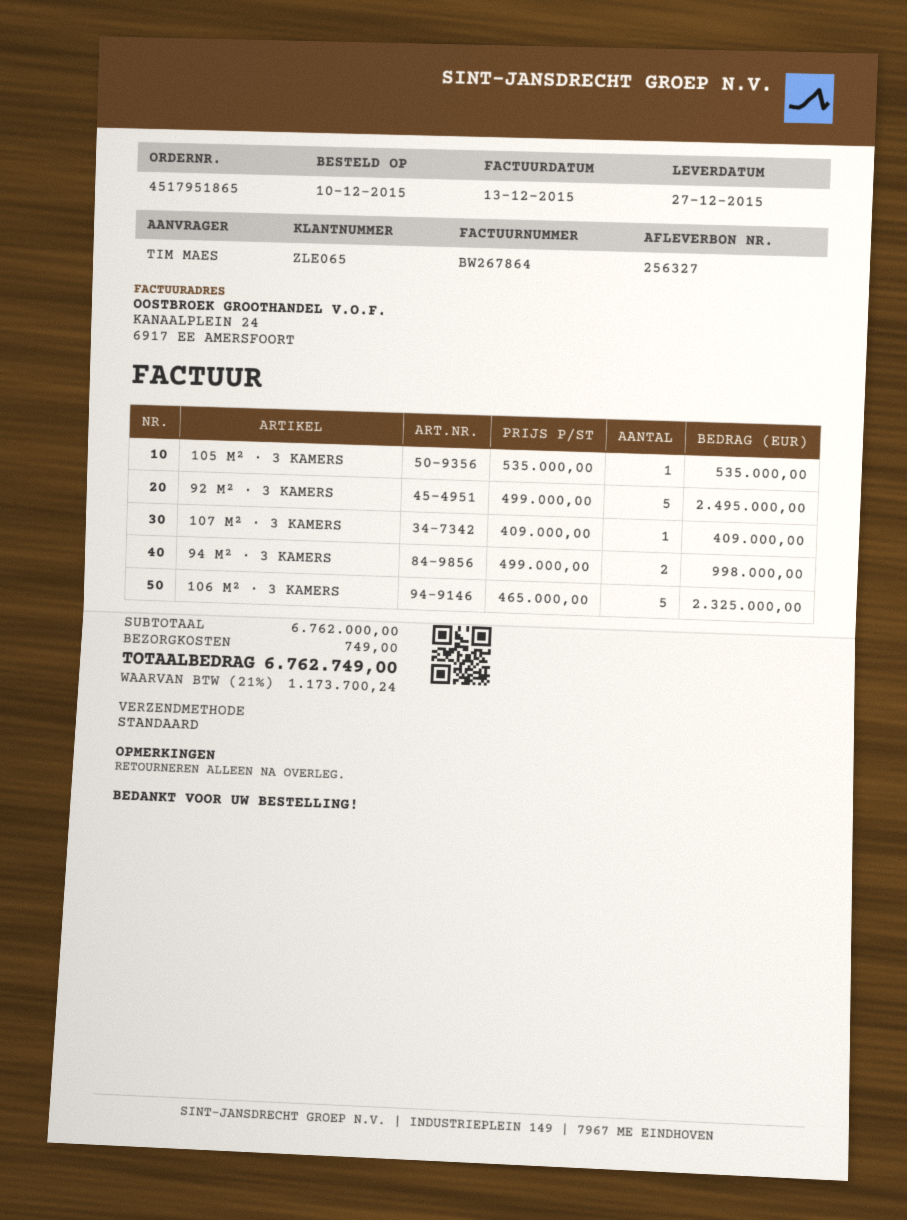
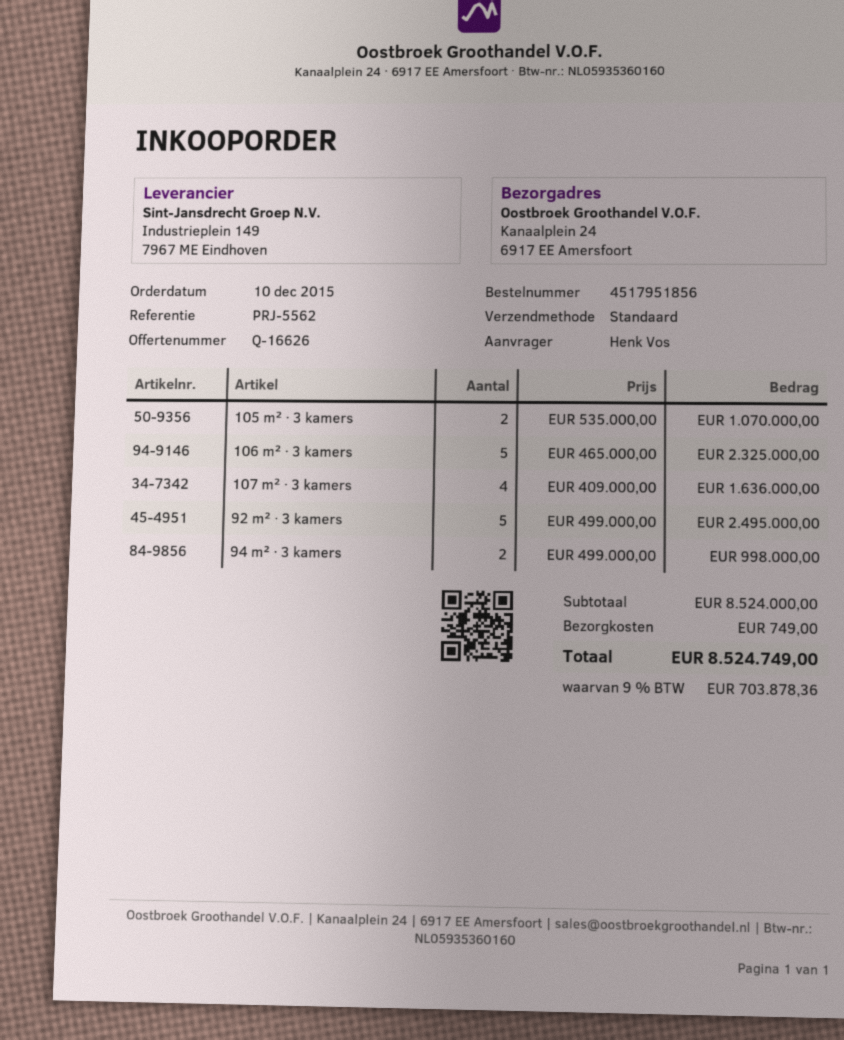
order number: 4517951865 -> 4517951856
ordered by: TIM MAES -> Henk Vos
105 M² · 3 KAMERS: 1 x 535000.00 = 535000.00 -> 2 x 535000.00 = 1070000.00
107 M² · 3 KAMERS: 1 x 409000.00 = 409000.00 -> 4 x 409000.00 = 1636000.00
subtotal: 6762000.00 -> 8524000.00
tax: 21% = 1173700.24 -> 9% = 703878.36
total: 6762749.00 -> 8524749.00

